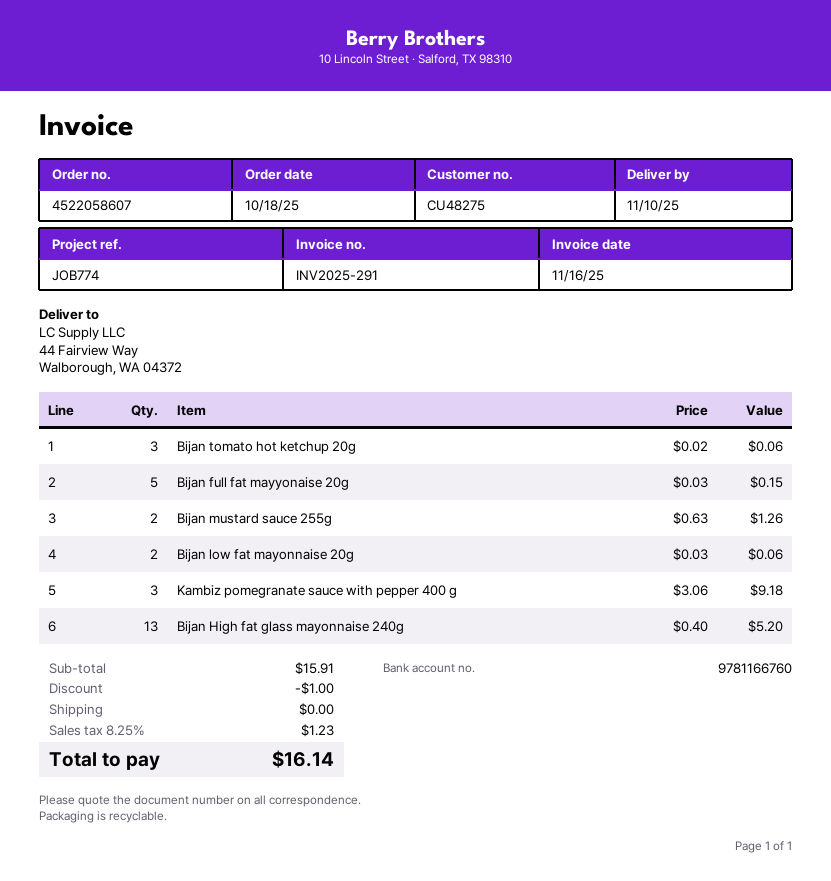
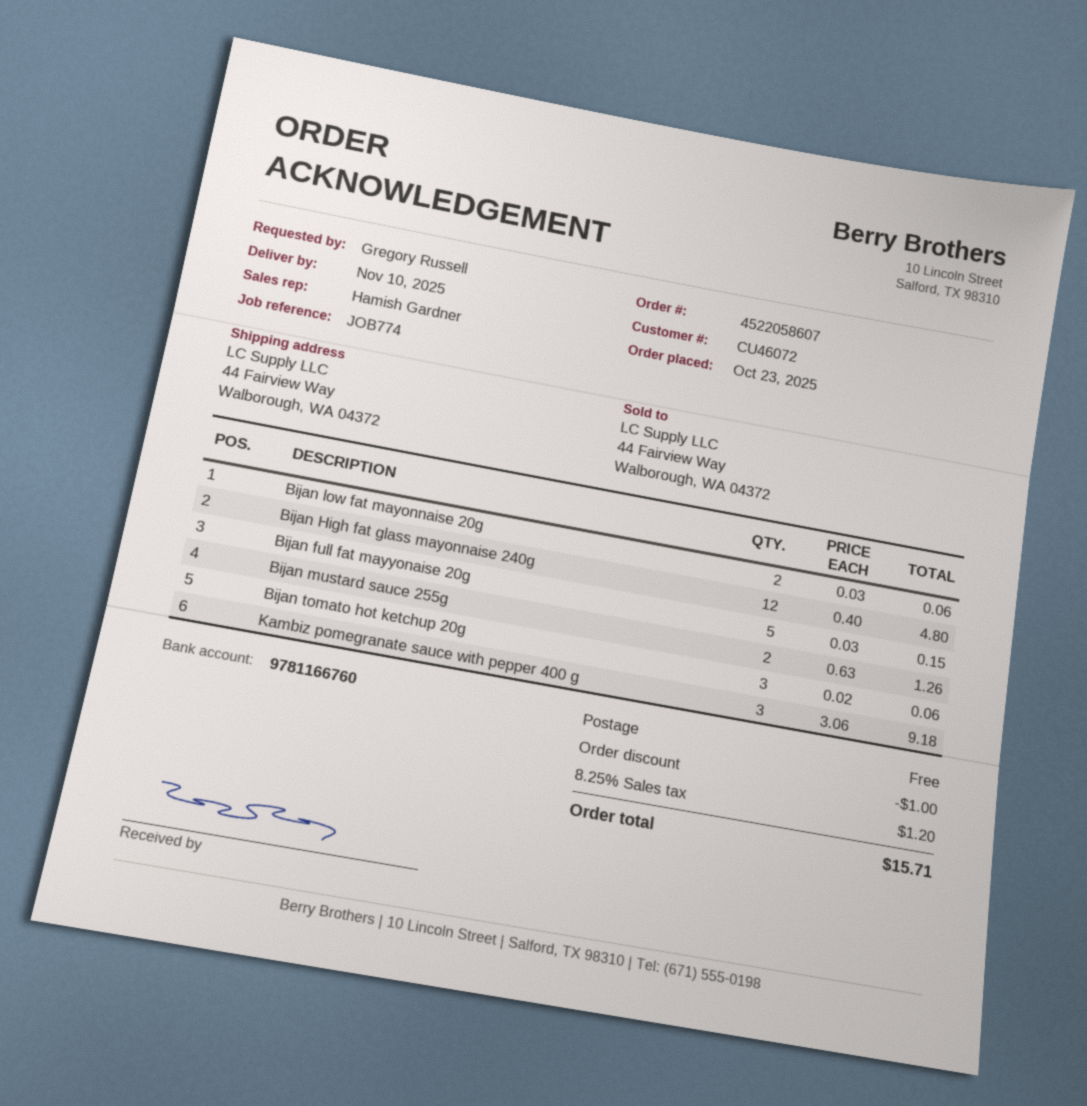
order date: 2025-10-18 -> 2025-10-23
customer number: CU48275 -> CU46072
Bijan High fat glass mayonnaise 240g: 13 x 0.40 = 5.20 -> 12 x 0.40 = 4.80
tax: 8.25% = 1.23 -> 8.25% = 1.20
total: 16.14 -> 15.71

